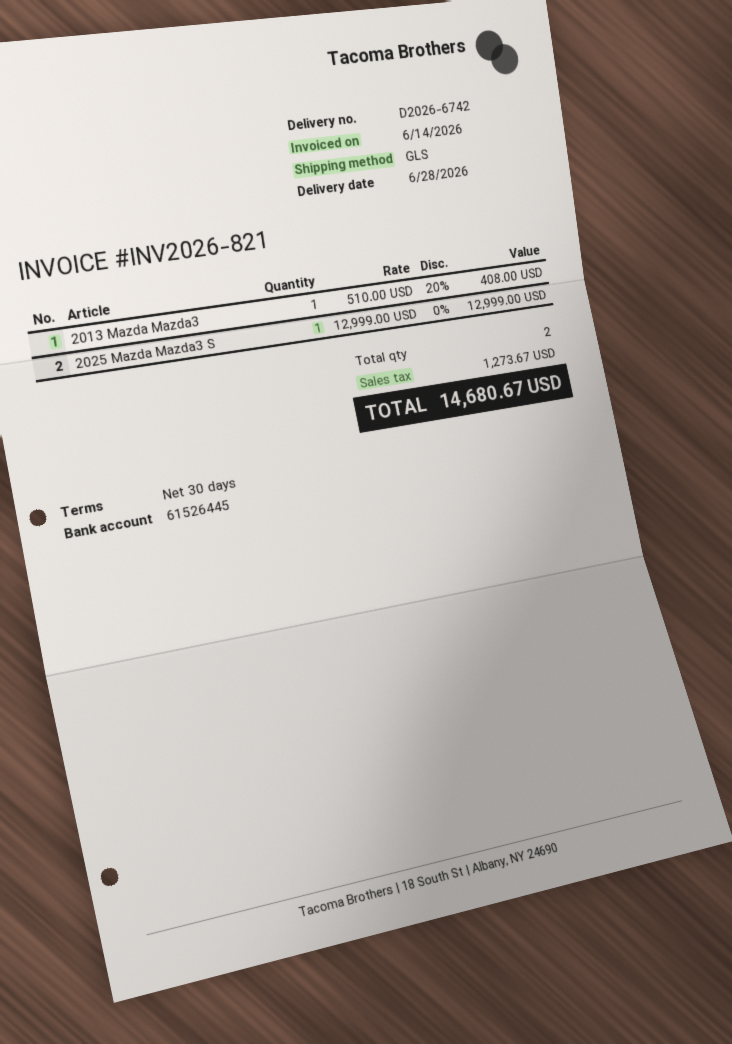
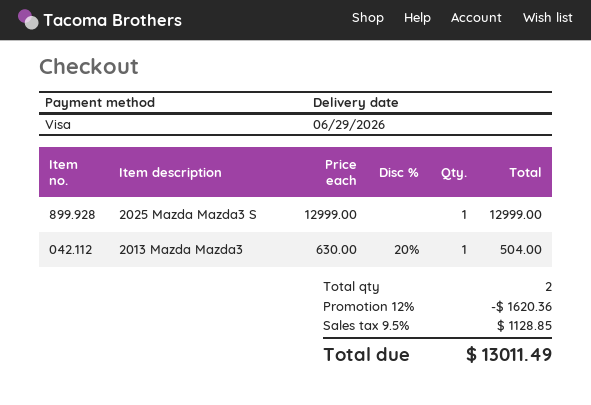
delivery date: 2026-06-28 -> 2026-06-29
2013 Mazda Mazda3: 1 x 510.00 - 20% = 408.00 -> 1 x 630.00 - 20% = 504.00
discount: none -> 12% = 1620.36
tax: 1273.67 -> 1128.85
total: 14680.67 -> 13011.49

